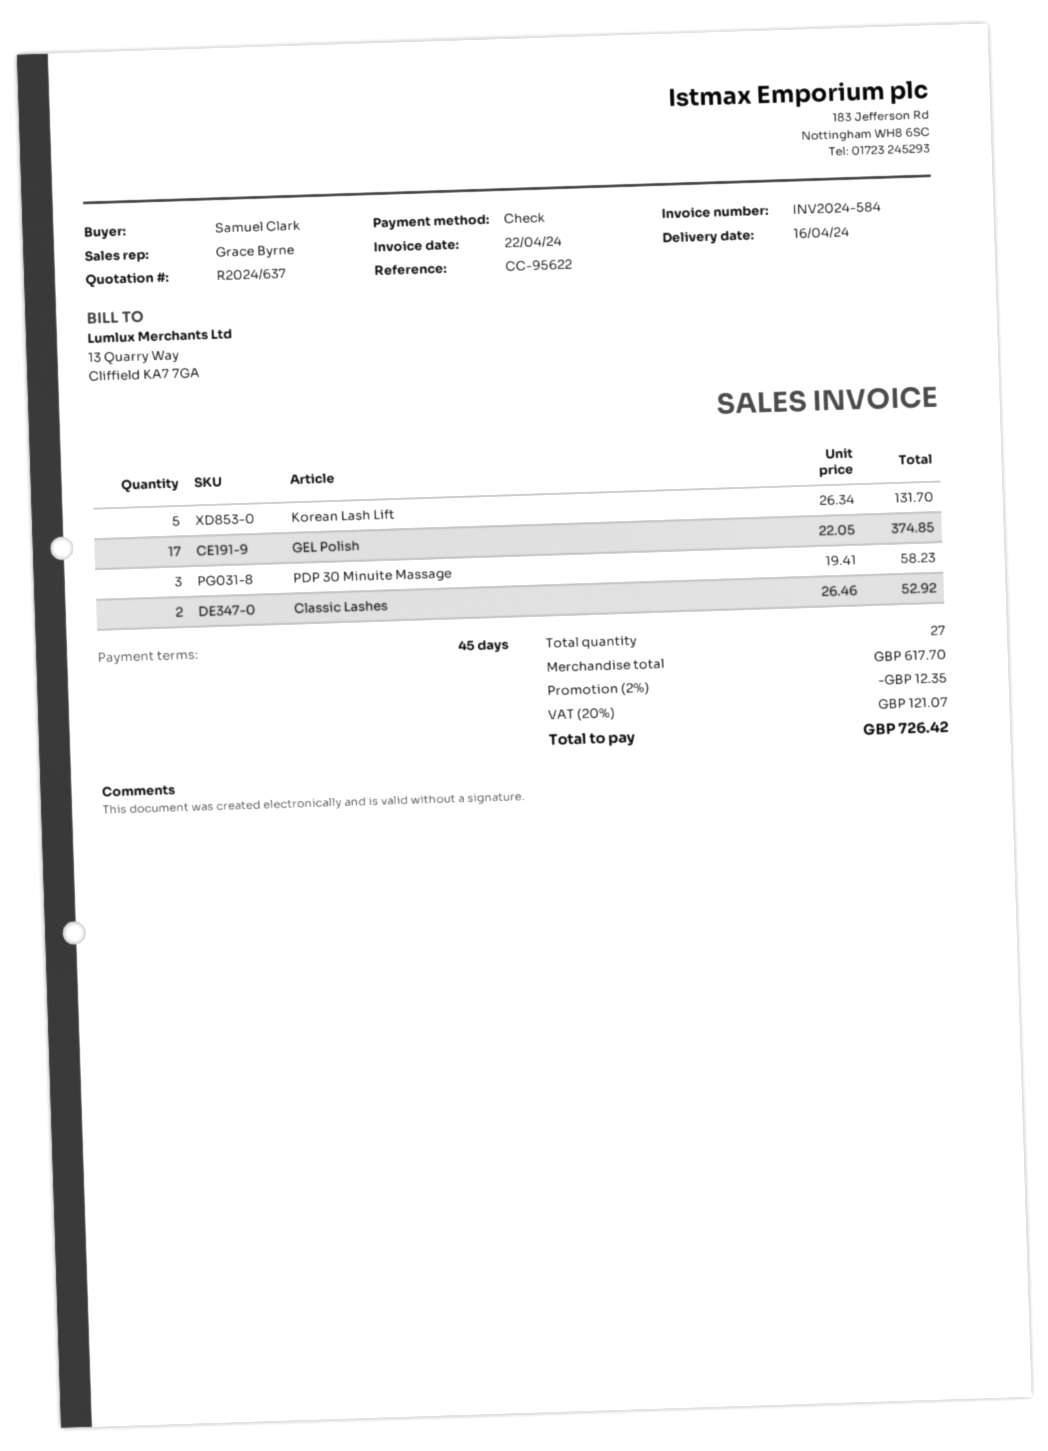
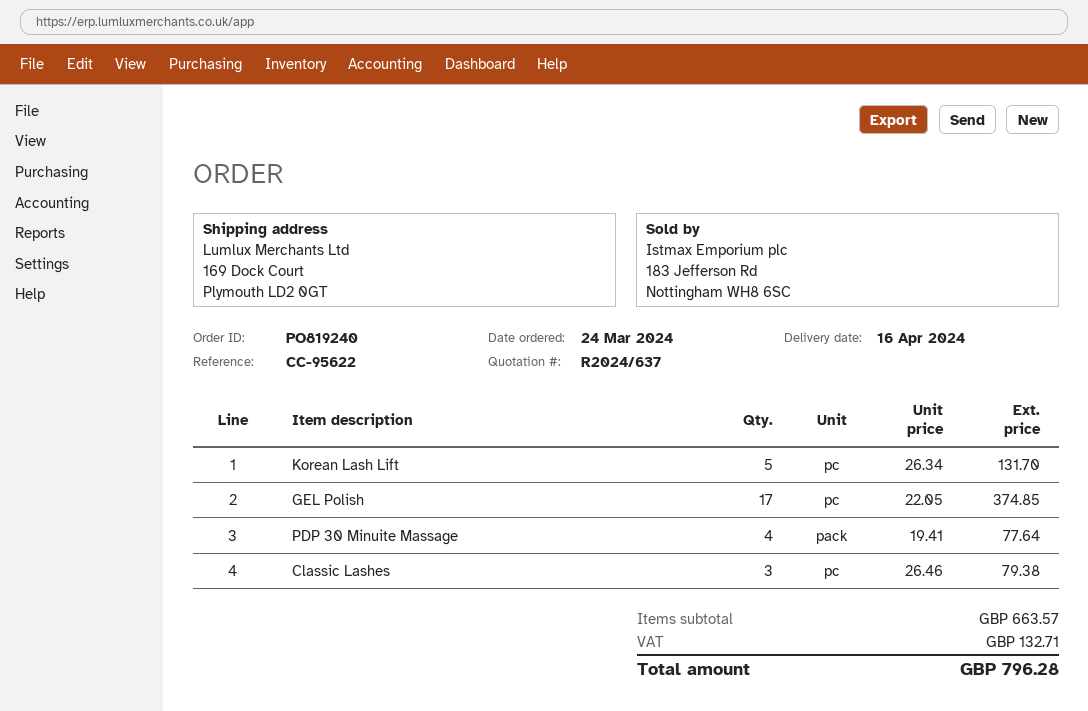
PDP 30 Minuite Massage: 3 x 19.41 = 58.23 -> 4 x 19.41 = 77.64
Classic Lashes: 2 x 26.46 = 52.92 -> 3 x 26.46 = 79.38
subtotal: 617.70 -> 663.57
discount: 2% = 12.35 -> none
tax: 121.07 -> 132.71
total: 726.42 -> 796.28

